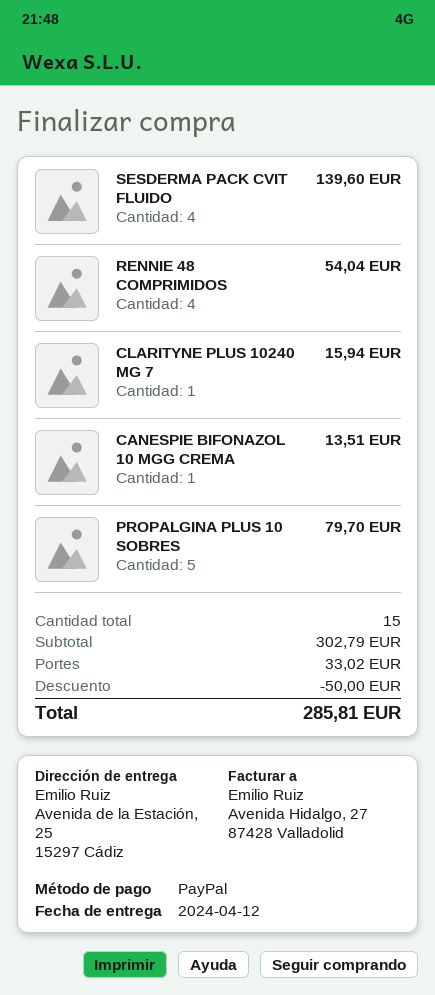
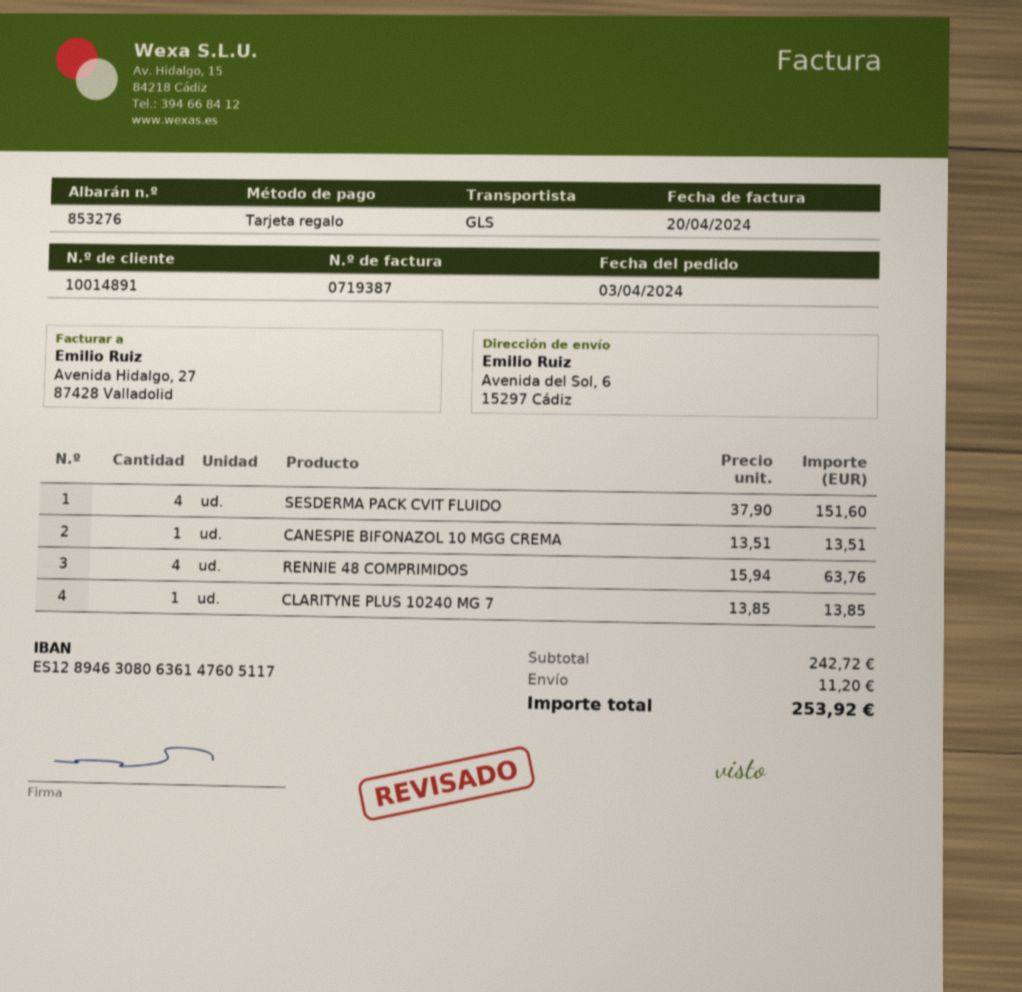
payment method: PayPal -> gift card
ship to: Avenida de la Estación, 25, 15297 Cádiz -> Avenida del Sol, 6, 15297 Cádiz
SESDERMA PACK CVIT FLUIDO: 4 for 139.60 -> 4 for 151.60
RENNIE 48 COMPRIMIDOS: 4 for 54.04 -> 4 for 63.76
CLARITYNE PLUS 10240 MG 7: 1 for 15.94 -> 1 for 13.85
PROPALGINA PLUS 10 SOBRES: 5 for 79.70 -> none
subtotal: 302.79 -> 242.72
discount: 50.00 -> none
shipping: 33.02 -> 11.20
total: 285.81 -> 253.92

